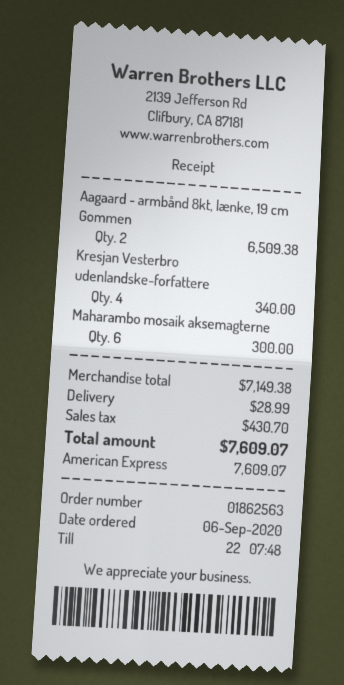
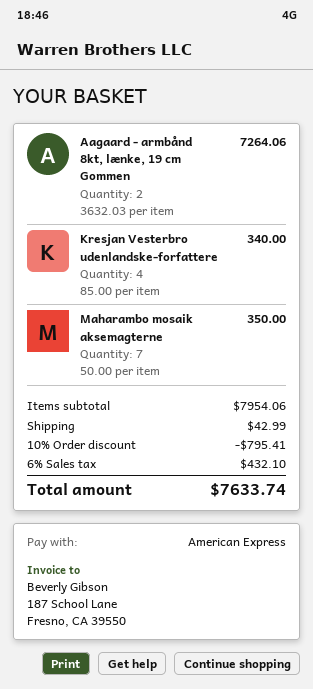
Aagaard - armbånd 8kt, lænke, 19 cm Gommen: 2 for 6509.38 -> 2 for 7264.06
Maharambo mosaik aksemagterne: 6 for 300.00 -> 7 for 350.00
subtotal: 7149.38 -> 7954.06
discount: none -> 10% = 795.41
shipping: 28.99 -> 42.99
tax: 430.70 -> 432.10
total: 7609.07 -> 7633.74

